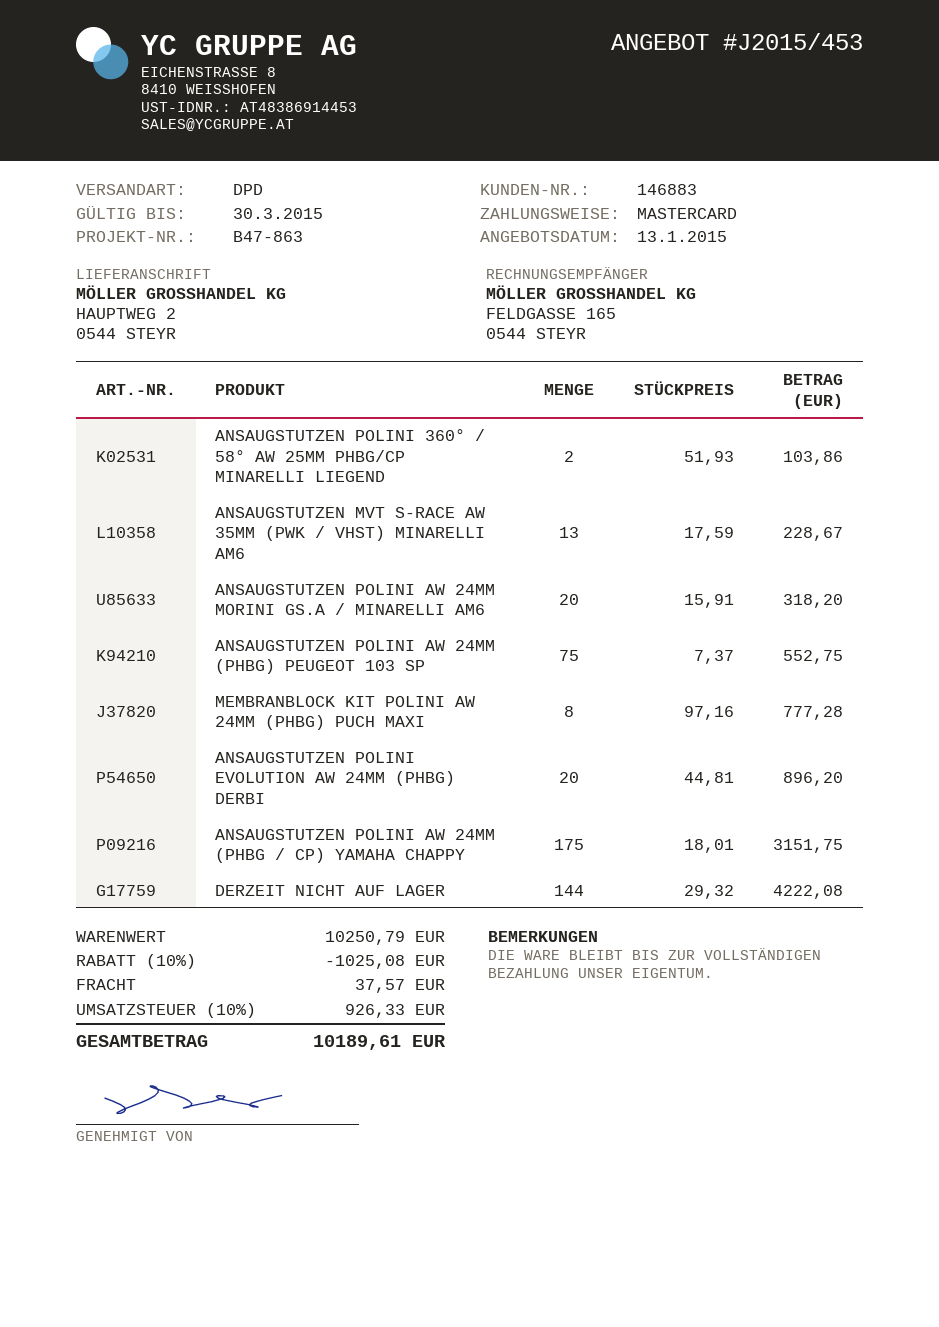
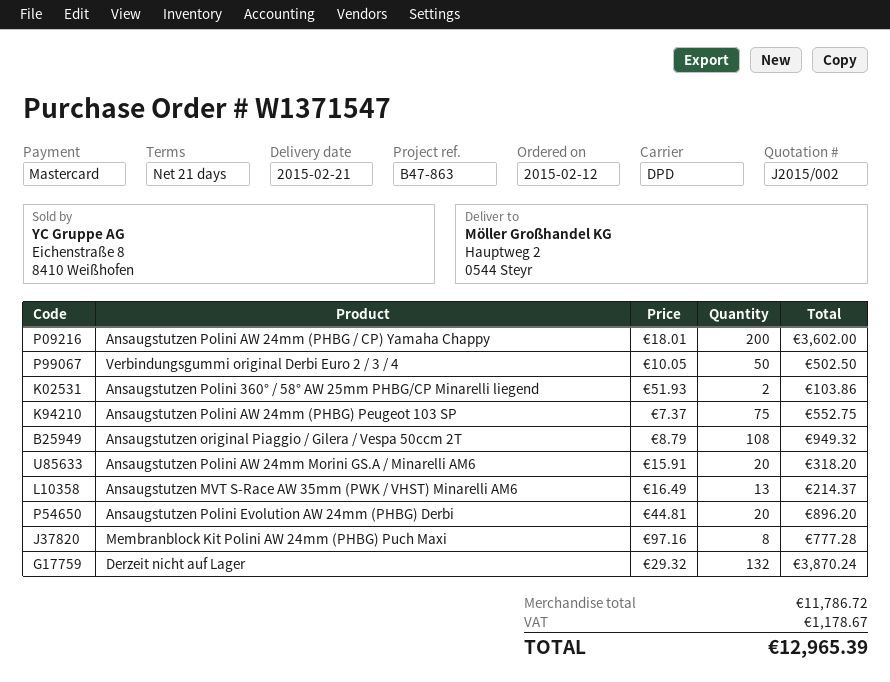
quote number: J2015/453 -> J2015/002
ANSAUGSTUTZEN MVT S-RACE AW 35MM (PWK / VHST) MINARELLI AM6: 13 x 17.59 = 228.67 -> 13 x 16.49 = 214.37
ANSAUGSTUTZEN POLINI AW 24MM (PHBG / CP) YAMAHA CHAPPY: 175 x 18.01 = 3151.75 -> 200 x 18.01 = 3602.00
DERZEIT NICHT AUF LAGER: 144 x 29.32 = 4222.08 -> 132 x 29.32 = 3870.24
Verbindungsgummi original Derbi Euro 2 / 3 / 4: none -> 50 x 10.05 = 502.50
Ansaugstutzen original Piaggio / Gilera / Vespa 50ccm 2T: none -> 108 x 8.79 = 949.32
subtotal: 10250.79 -> 11786.72
discount: 10% = 1025.08 -> none
shipping: 37.57 -> none
tax: 926.33 -> 1178.67
total: 10189.61 -> 12965.39

